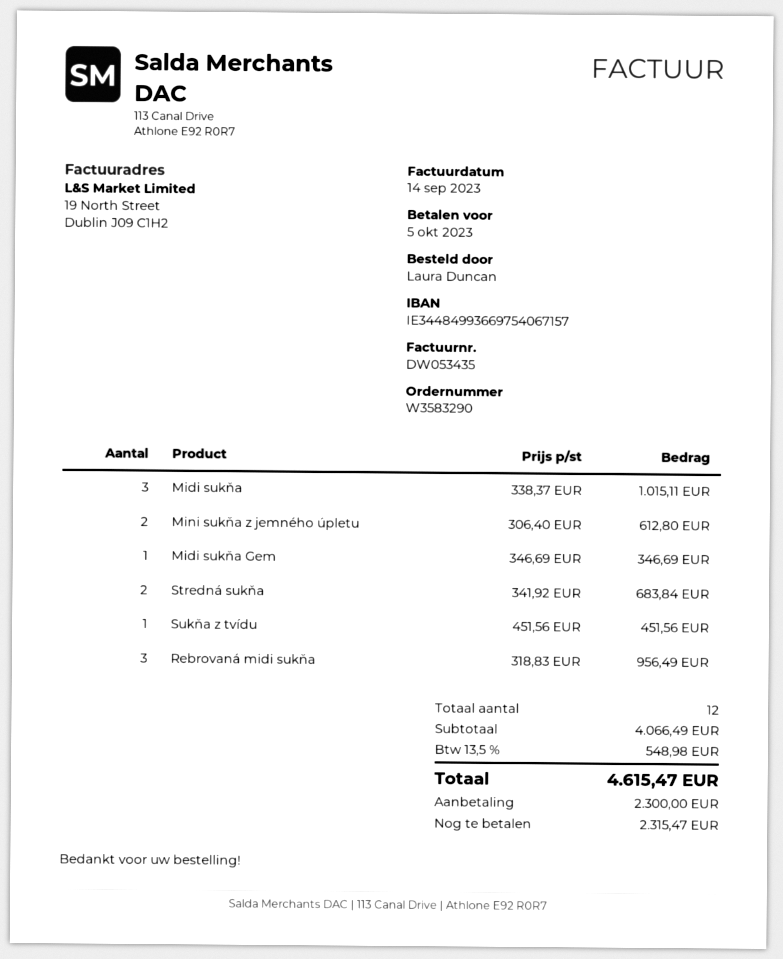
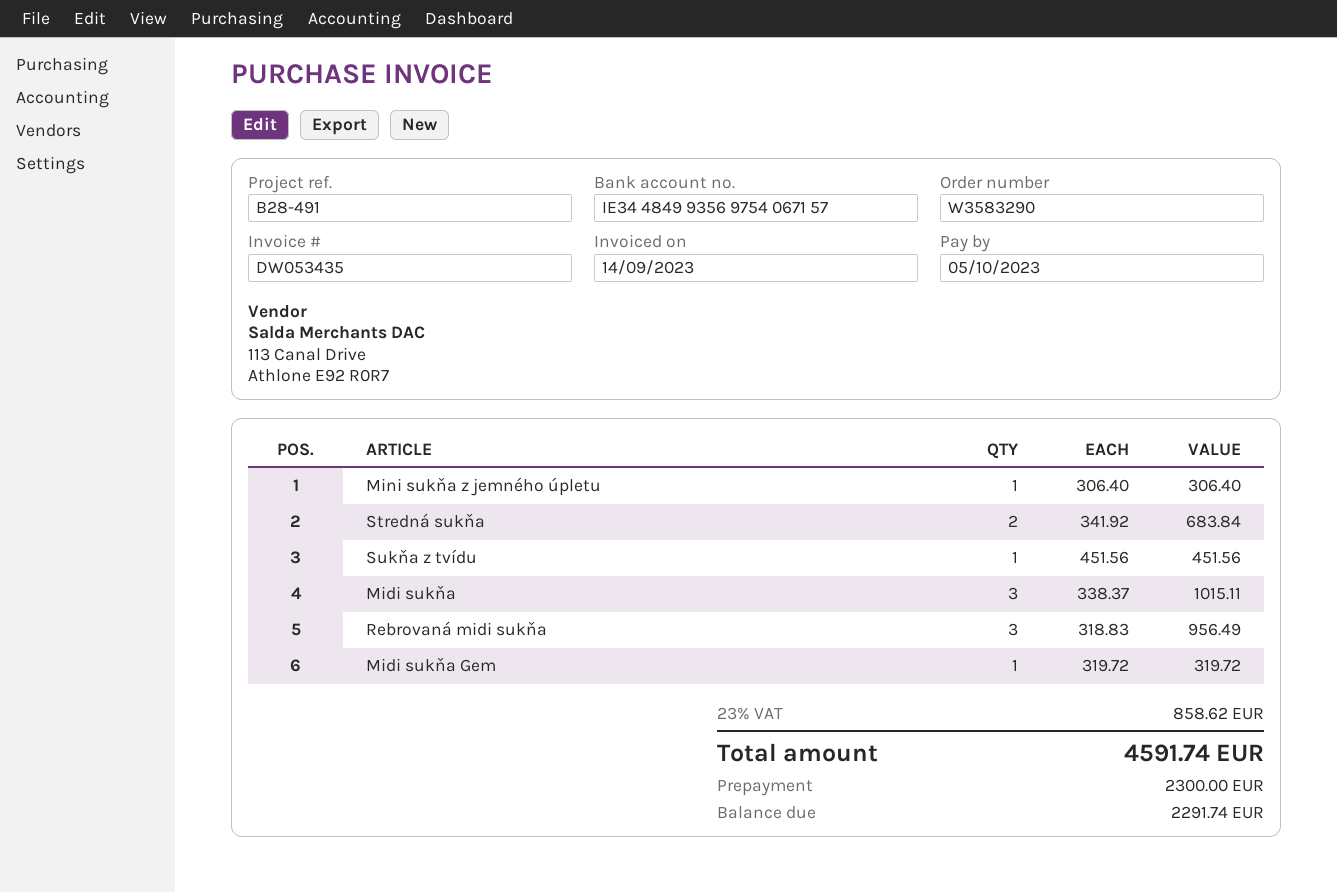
bank account: IE34484993669754067157 -> IE34484993569754067157
Mini sukňa z jemného úpletu: 2 x 306.40 = 612.80 -> 1 x 306.40 = 306.40
Midi sukňa Gem: 1 x 346.69 = 346.69 -> 1 x 319.72 = 319.72
tax: 13.5% = 548.98 -> 23% = 858.62
total: 4615.47 -> 4591.74
balance: 2315.47 -> 2291.74

